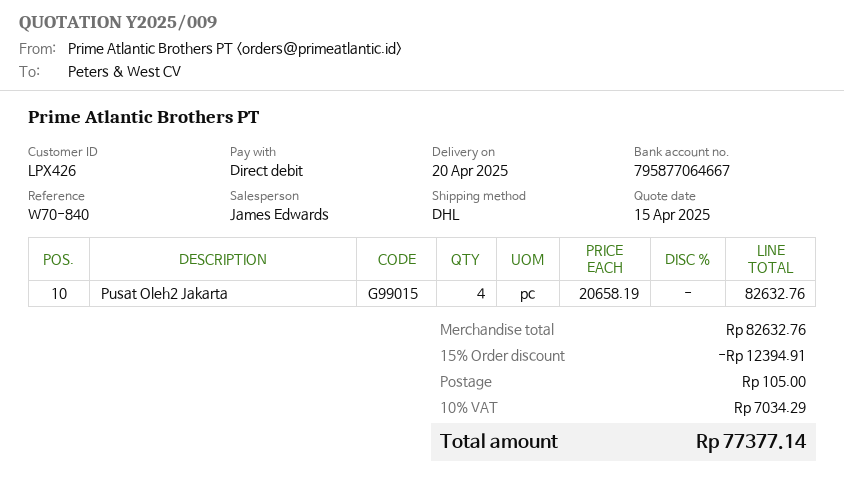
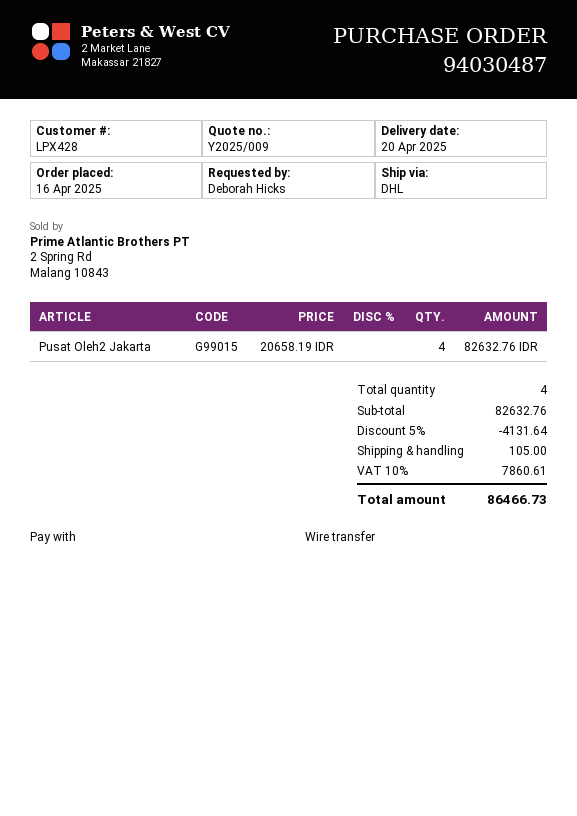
customer number: LPX426 -> LPX428
payment method: direct debit -> bank transfer
discount: 15% = 12394.91 -> 5% = 4131.64
tax: 10% = 7034.29 -> 10% = 7860.61
total: 77377.14 -> 86466.73

